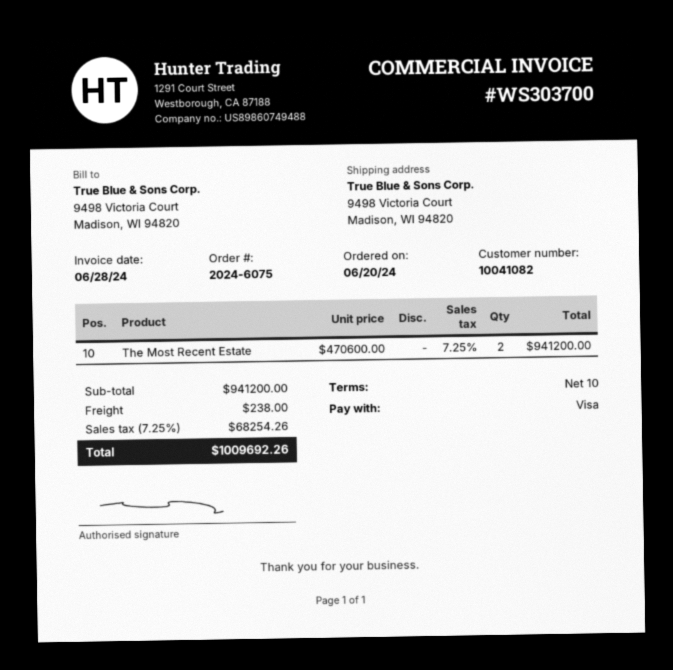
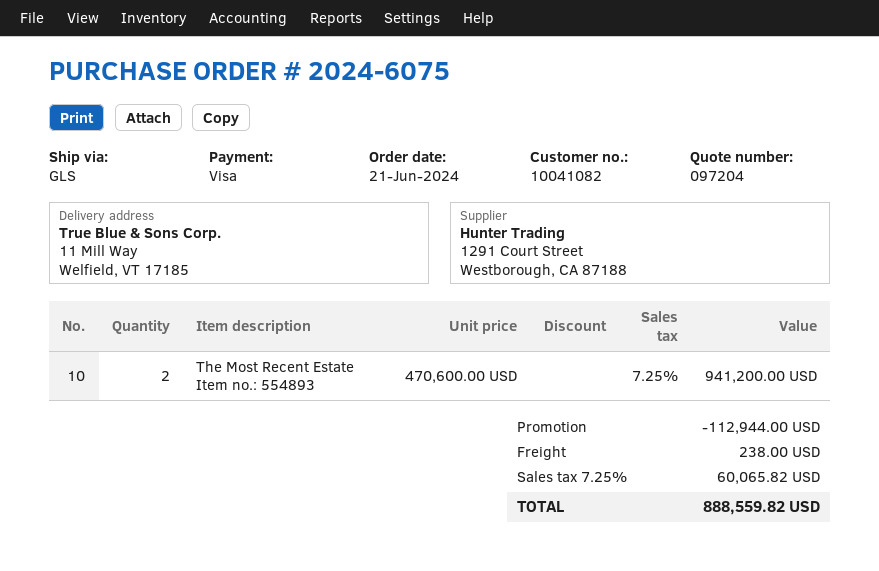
order date: 2024-06-20 -> 2024-06-21
ship to: 9498 Victoria Court, Madison, WI 94820 -> 11 Mill Way, Welfield, VT 17185
discount: none -> 112944.00
tax: 7.25% = 68254.26 -> 7.25% = 60065.82
total: 1009692.26 -> 888559.82

